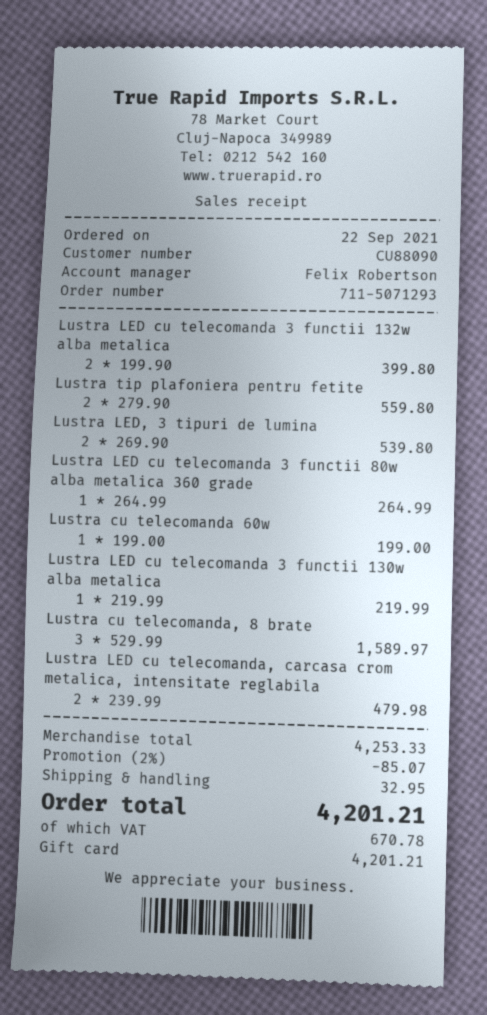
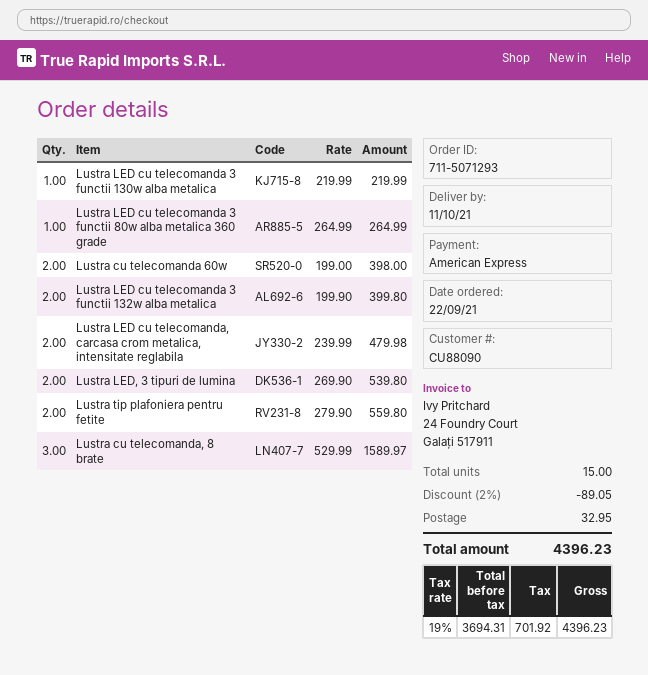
payment method: gift card -> American Express
Lustra cu telecomanda 60w: 1 x 199.00 = 199.00 -> 2 x 199.00 = 398.00
discount: 2% = 85.07 -> 2% = 89.05
tax: 670.78 -> 701.92
total: 4201.21 -> 4396.23

